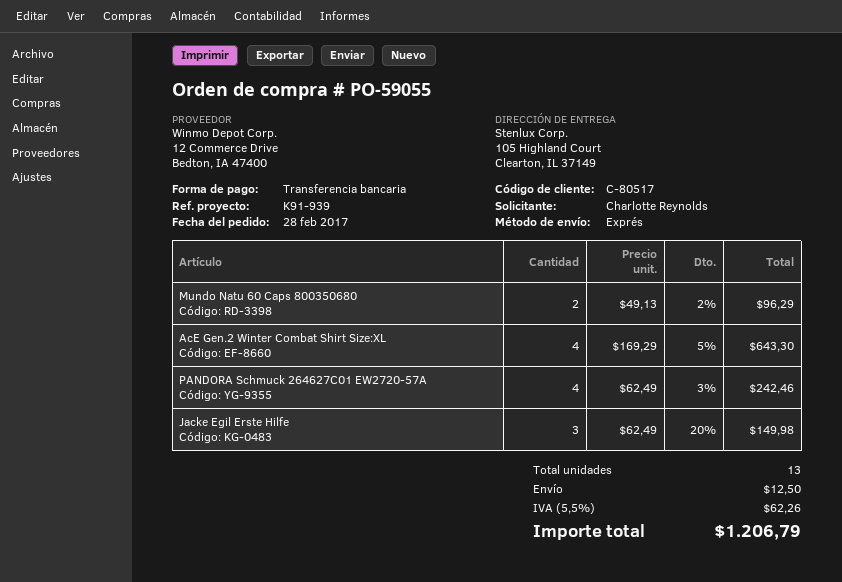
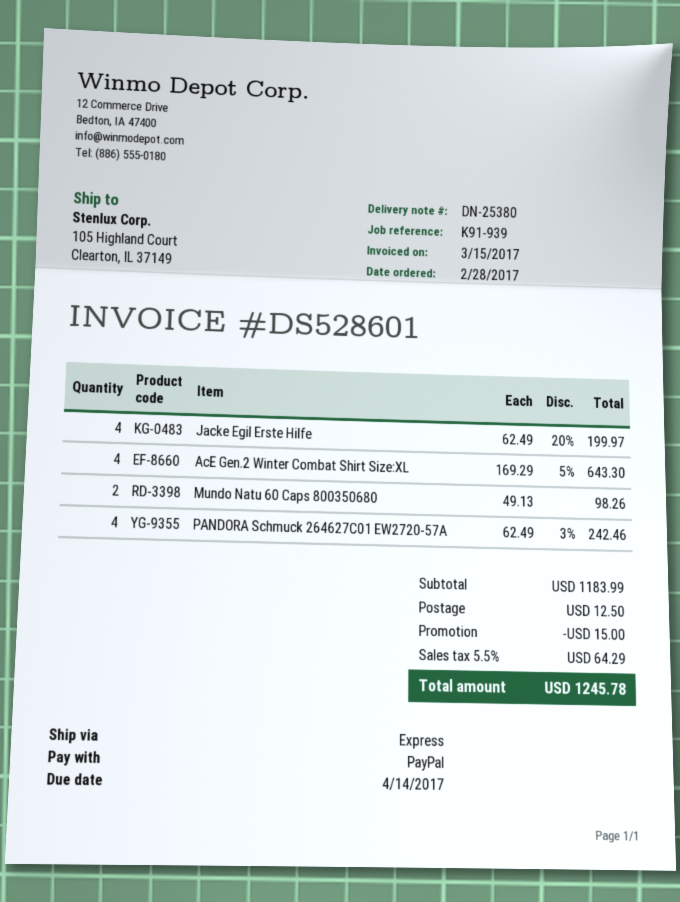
payment method: bank transfer -> PayPal
Mundo Natu 60 Caps 800350680: 2 x 49.13 - 2% = 96.29 -> 2 x 49.13 = 98.26
Jacke Egil Erste Hilfe: 3 x 62.49 - 20% = 149.98 -> 4 x 62.49 - 20% = 199.97
discount: none -> 15.00
tax: 5.5% = 62.26 -> 5.5% = 64.29
total: 1206.79 -> 1245.78

